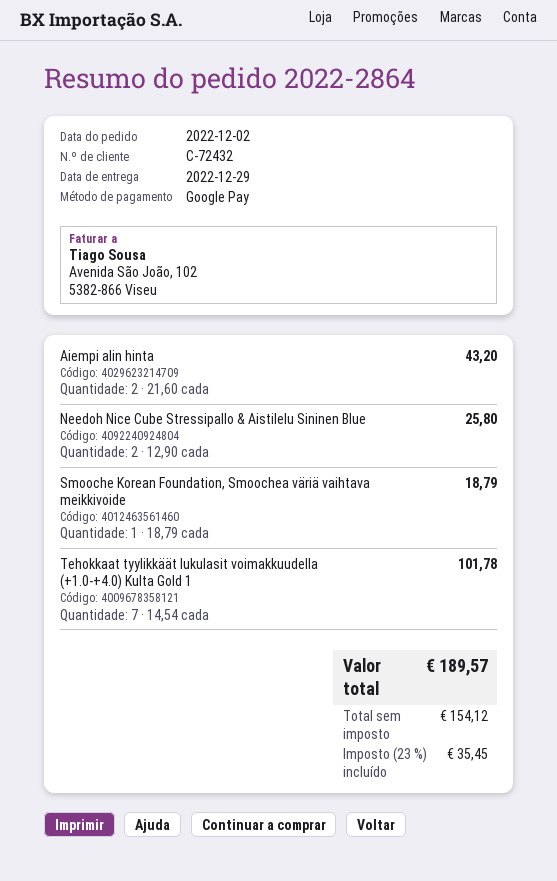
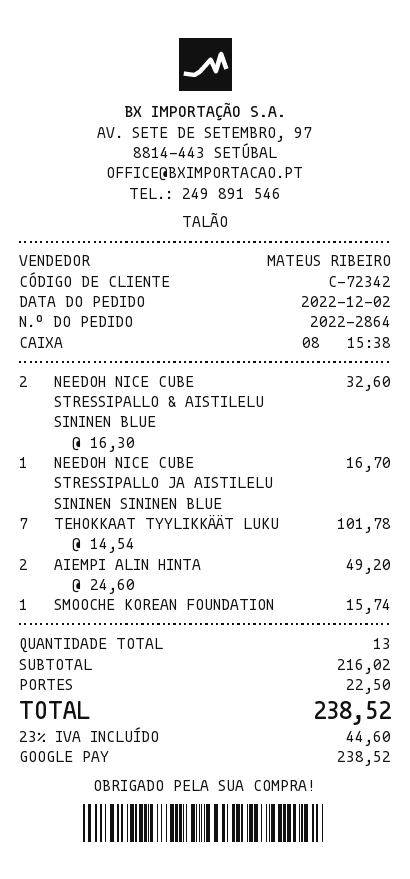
customer number: C-72432 -> C-72342
Aiempi alin hinta: 2 x 21.60 = 43.20 -> 2 x 24.60 = 49.20
Needoh Nice Cube Stressipallo & Aistilelu Sininen Blue: 2 x 12.90 = 25.80 -> 2 x 16.30 = 32.60
Smooche Korean Foundation, Smoochea väriä vaihtava meikkivoide: 1 x 18.79 = 18.79 -> 1 x 15.74 = 15.74
NEEDOH NICE CUBE STRESSIPALLO JA AISTILELU SININEN SININEN BLUE: none -> 1 x 16.70 = 16.70
shipping: none -> 22.50
tax: 23% = 35.45 -> 23% = 44.60
total: 189.57 -> 238.52

